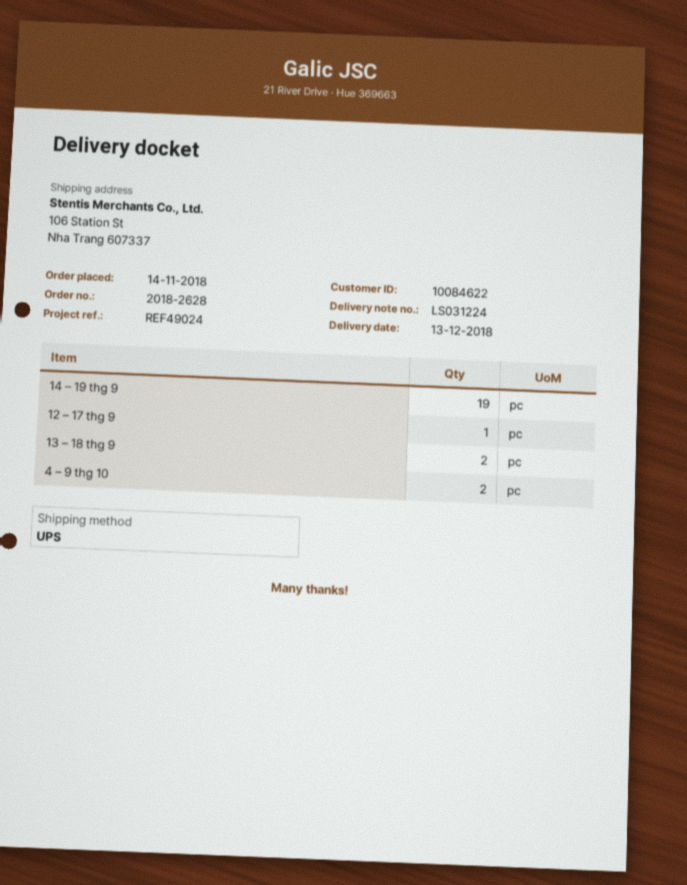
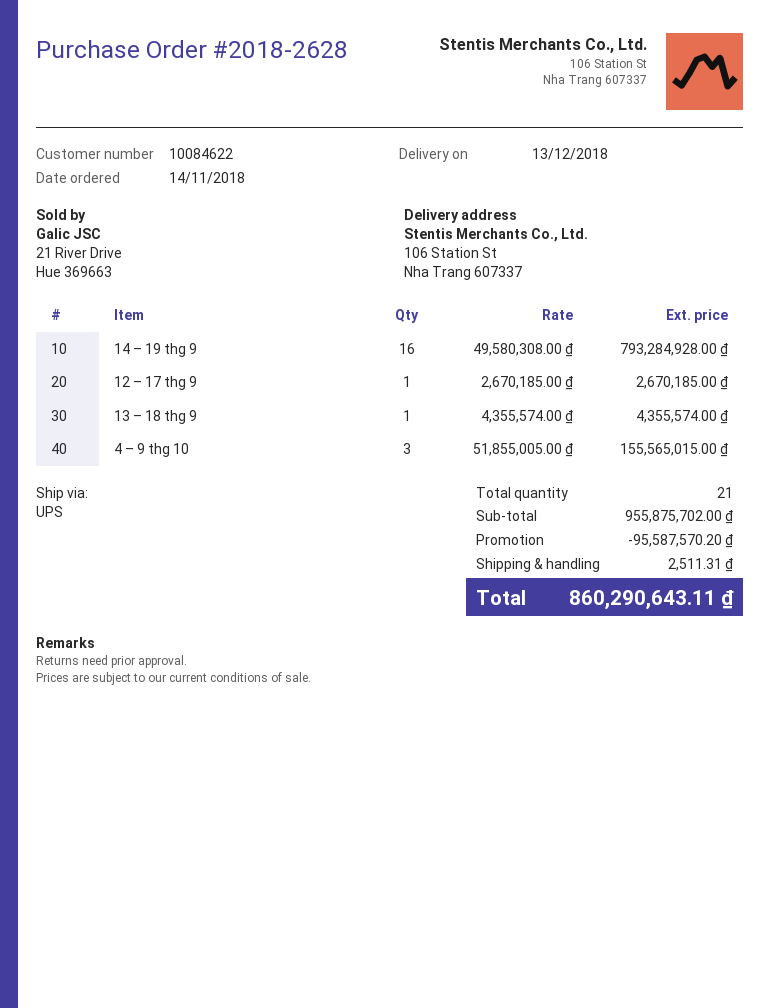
14 – 19 thg 9: 19 -> 16
13 – 18 thg 9: 2 -> 1
4 – 9 thg 10: 2 -> 3

